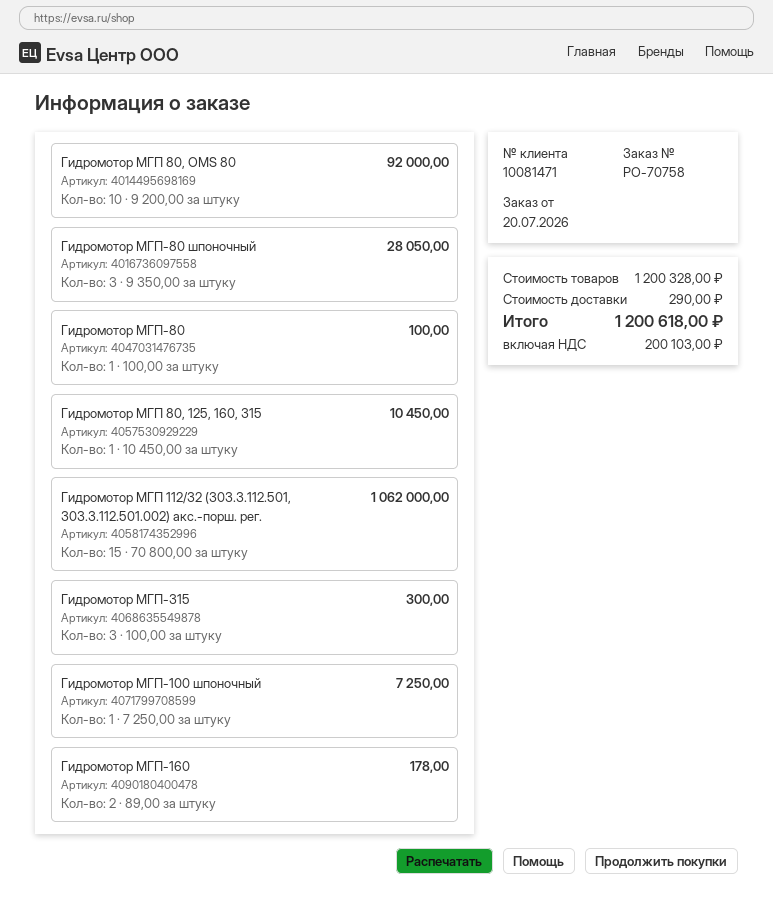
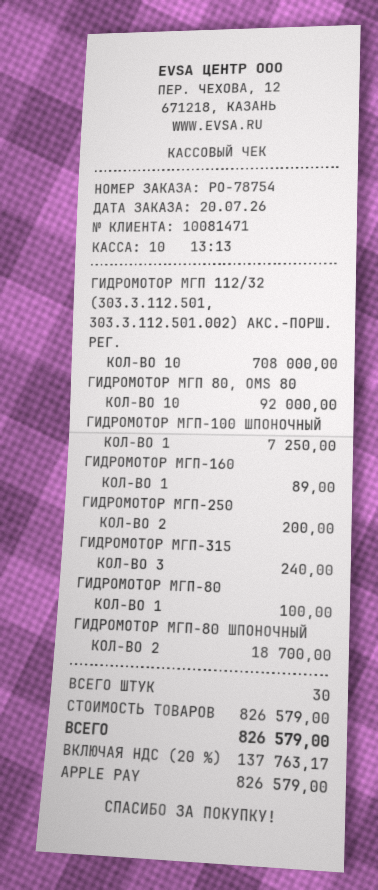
order number: PO-70758 -> PO-78754
Гидромотор МГП-80 шпоночный: 3 for 28050.00 -> 2 for 18700.00
Гидромотор МГП 80, 125, 160, 315: 1 for 10450.00 -> none
Гидромотор МГП 112/32 (303.3.112.501, 303.3.112.501.002) акс.-порш. рег.: 15 for 1062000.00 -> 10 for 708000.00
Гидромотор МГП-315: 3 for 300.00 -> 3 for 240.00
Гидромотор МГП-160: 2 for 178.00 -> 1 for 89.00
ГИДРОМОТОР МГП-250: none -> 2 for 200.00
subtotal: 1200328.00 -> 826579.00
shipping: 290.00 -> none
tax: 200103.00 -> 137763.17
total: 1200618.00 -> 826579.00

